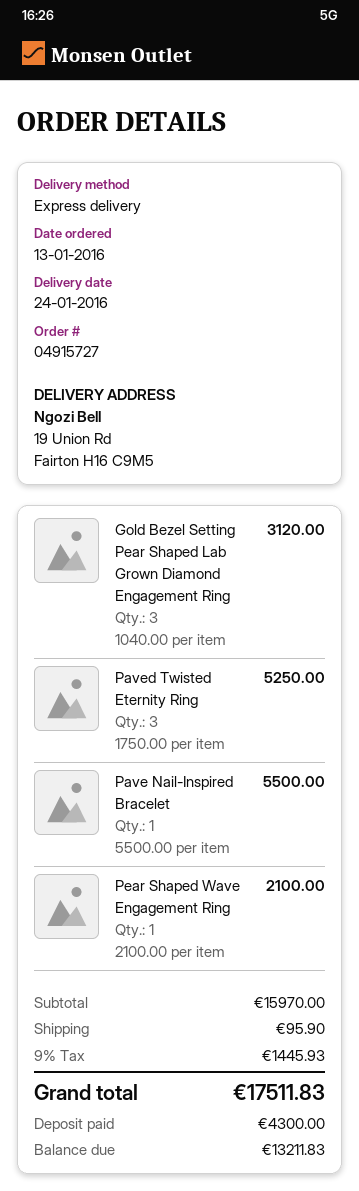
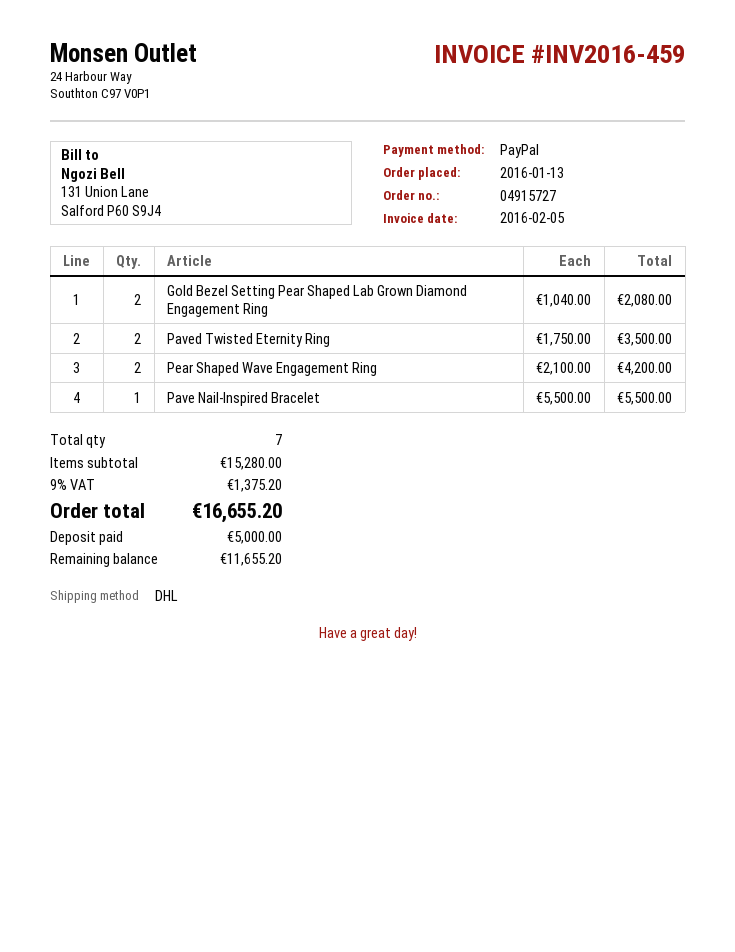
shipping method: express -> DHL
Gold Bezel Setting Pear Shaped Lab Grown Diamond Engagement Ring: 3 x 1040.00 = 3120.00 -> 2 x 1040.00 = 2080.00
Paved Twisted Eternity Ring: 3 x 1750.00 = 5250.00 -> 2 x 1750.00 = 3500.00
Pear Shaped Wave Engagement Ring: 1 x 2100.00 = 2100.00 -> 2 x 2100.00 = 4200.00
subtotal: 15970.00 -> 15280.00
shipping: 95.90 -> none
tax: 9% = 1445.93 -> 9% = 1375.20
total: 17511.83 -> 16655.20
deposit: 4300.00 -> 5000.00
balance: 13211.83 -> 11655.20

